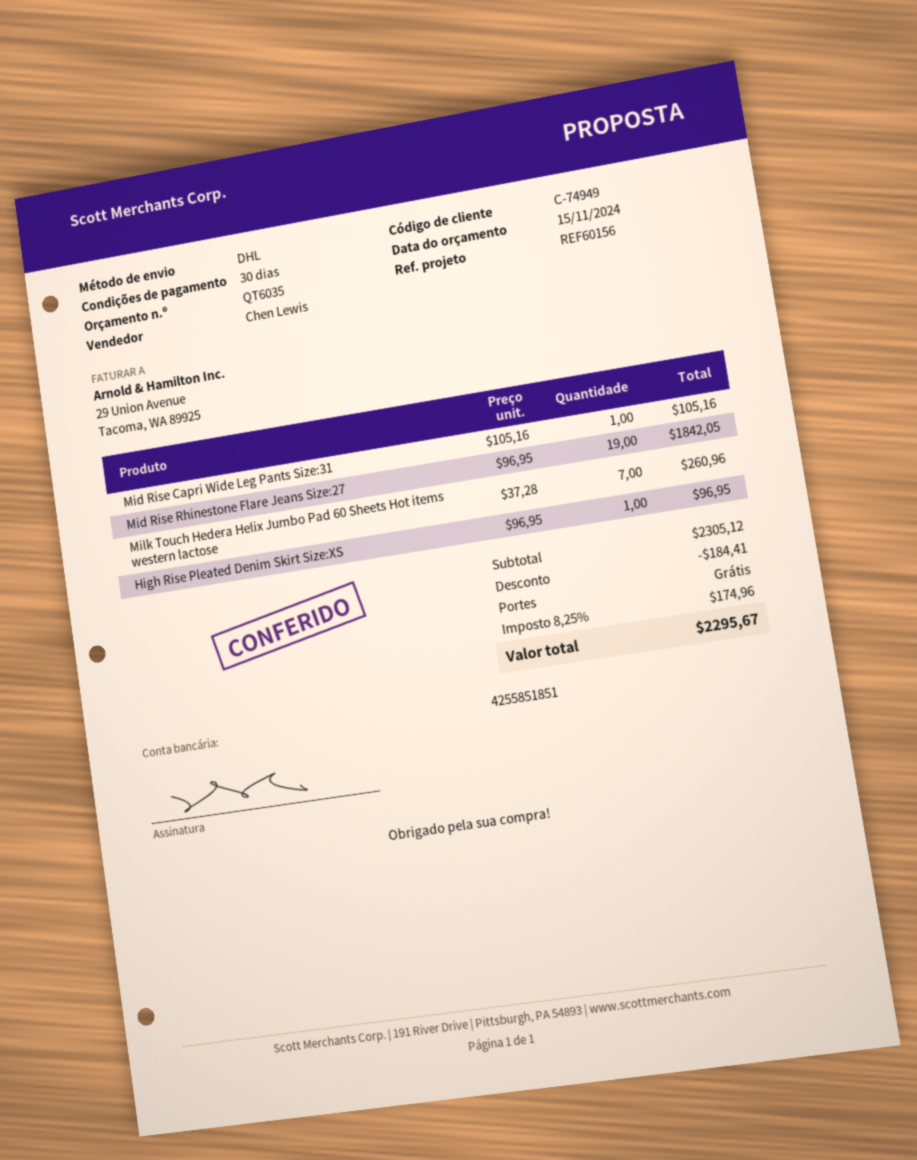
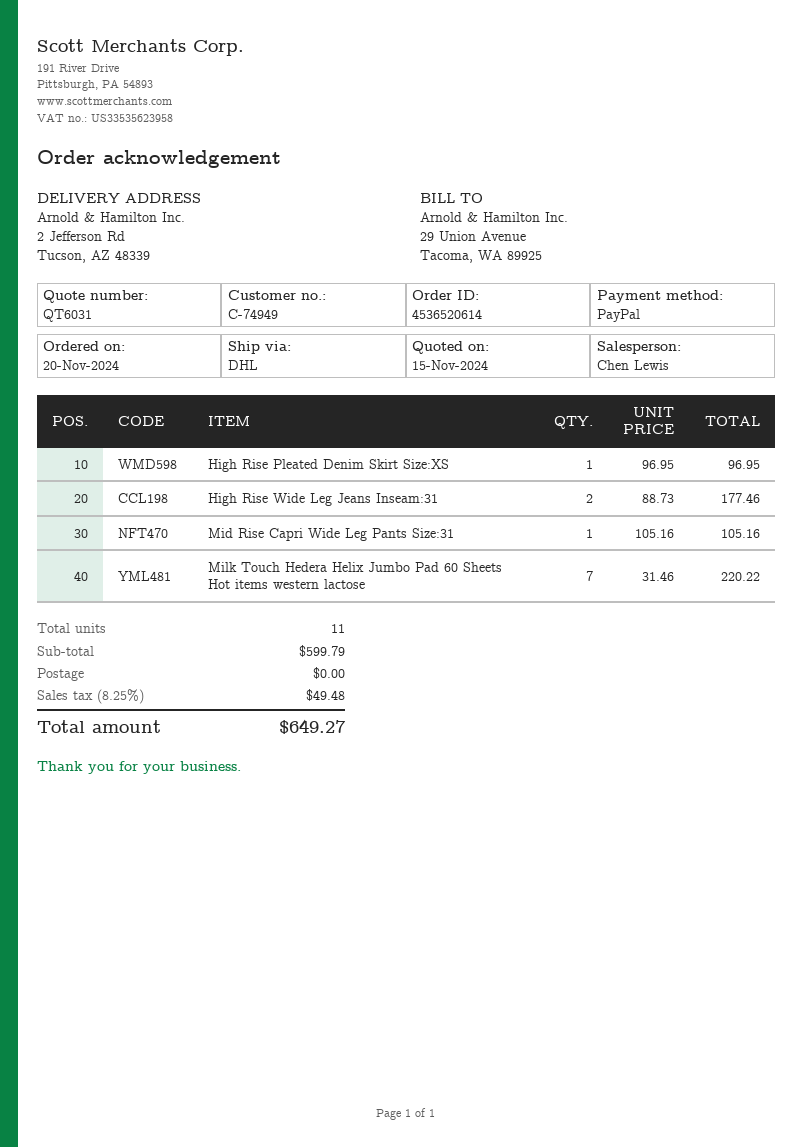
quote number: QT6035 -> QT6031
Mid Rise Rhinestone Flare Jeans Size:27: 19 x 96.95 = 1842.05 -> none
Milk Touch Hedera Helix Jumbo Pad 60 Sheets Hot items western lactose: 7 x 37.28 = 260.96 -> 7 x 31.46 = 220.22
High Rise Wide Leg Jeans Inseam:31: none -> 2 x 88.73 = 177.46
subtotal: 2305.12 -> 599.79
discount: 184.41 -> none
tax: 8.25% = 174.96 -> 8.25% = 49.48
total: 2295.67 -> 649.27

